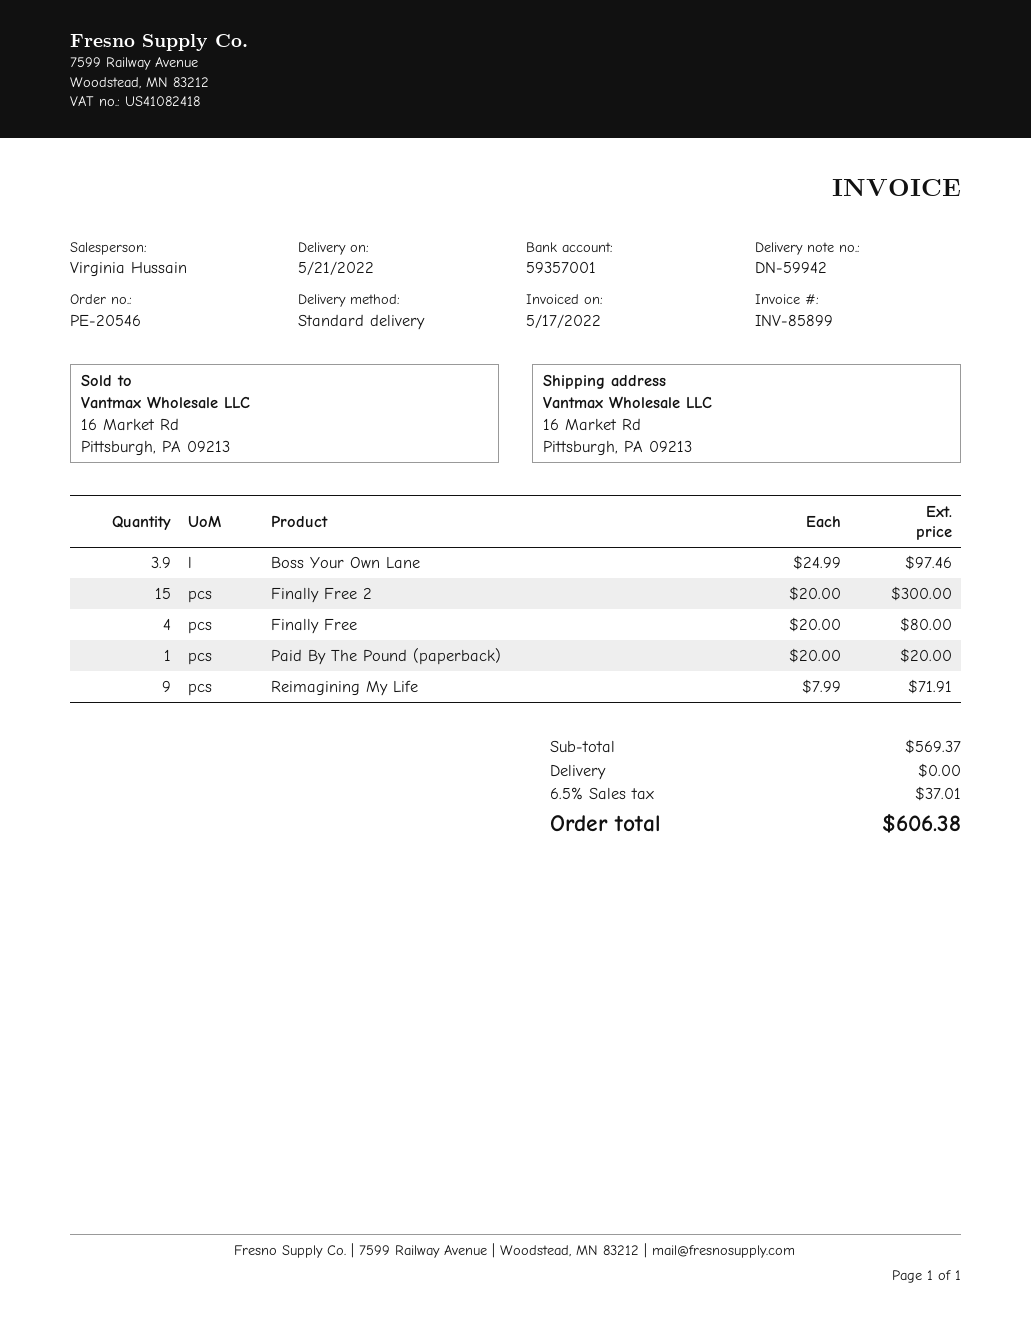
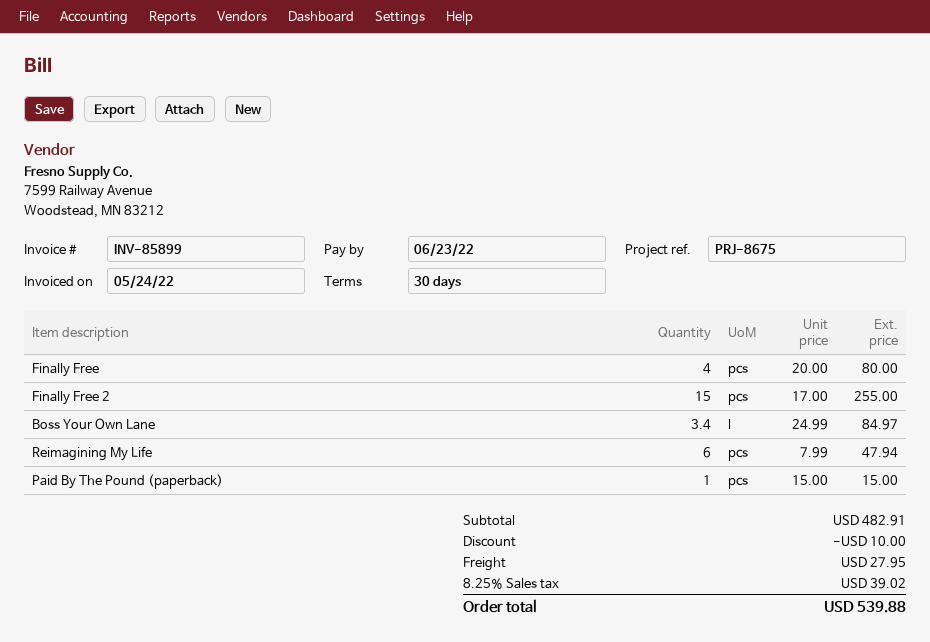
invoice date: 2022-05-17 -> 2022-05-24
Boss Your Own Lane: 3.9 x 24.99 = 97.46 -> 3.4 x 24.99 = 84.97
Finally Free 2: 15 x 20.00 = 300.00 -> 15 x 17.00 = 255.00
Paid By The Pound (paperback): 1 x 20.00 = 20.00 -> 1 x 15.00 = 15.00
Reimagining My Life: 9 x 7.99 = 71.91 -> 6 x 7.99 = 47.94
subtotal: 569.37 -> 482.91
discount: none -> 10.00
shipping: 0.00 -> 27.95
tax: 6.5% = 37.01 -> 8.25% = 39.02
total: 606.38 -> 539.88

